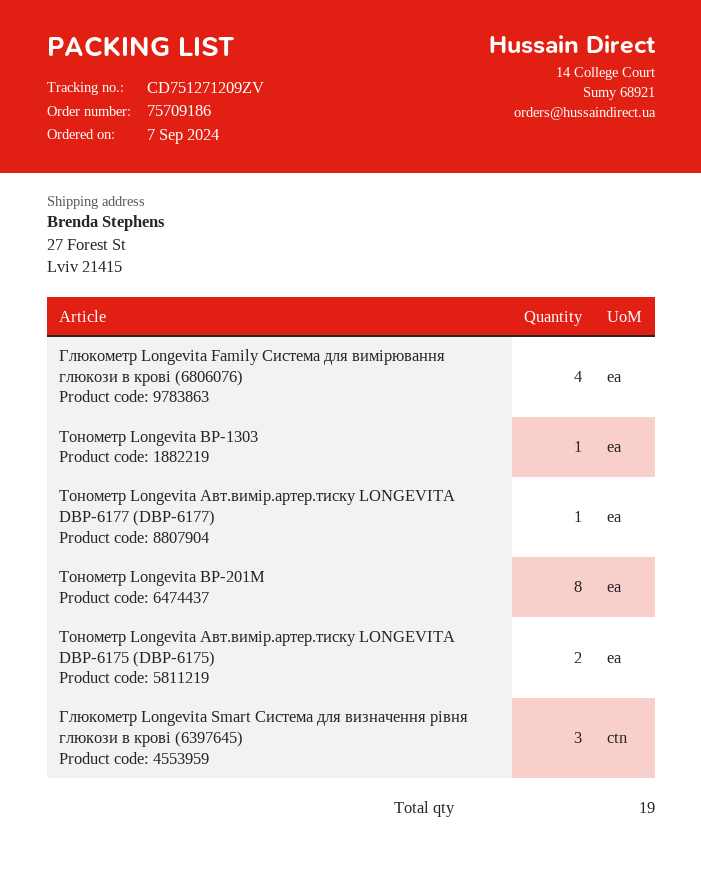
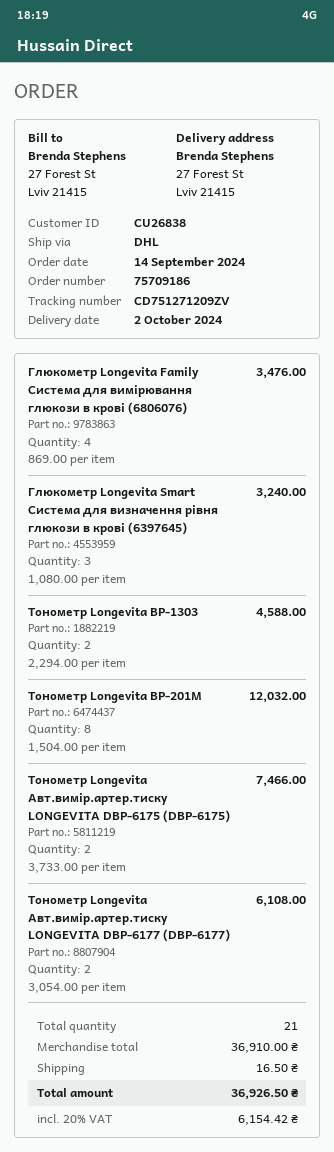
order date: 2024-09-07 -> 2024-09-14
Тонометр Longevita BP-1303: 1 -> 2
Тонометр Longevita Авт.вимір.артер.тиску LONGEVITA DBP-6177 (DBP-6177): 1 -> 2
total quantity: 19 -> 21

